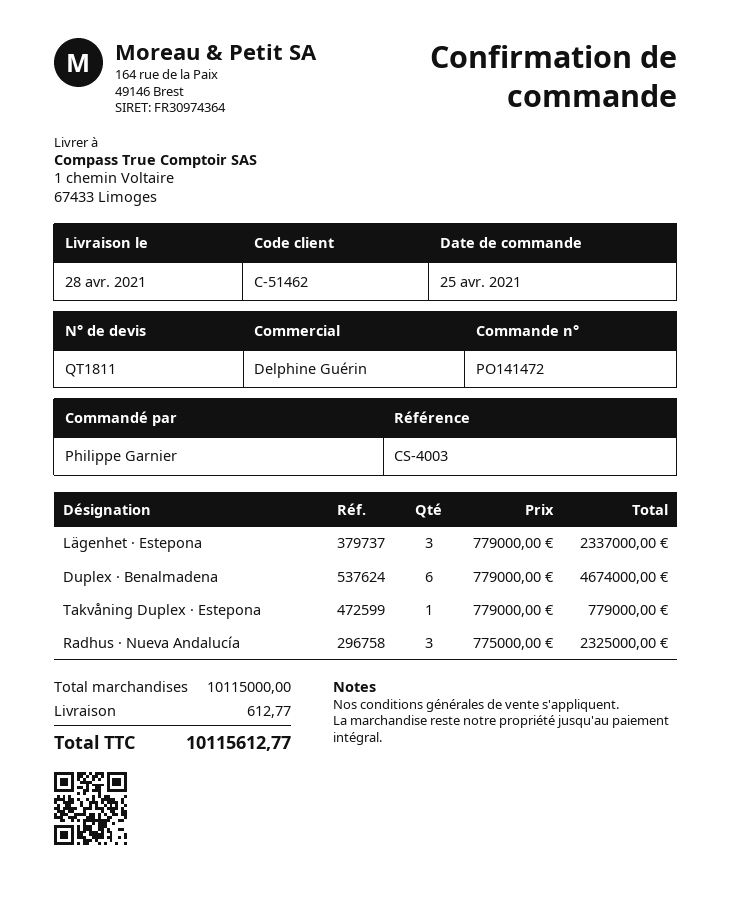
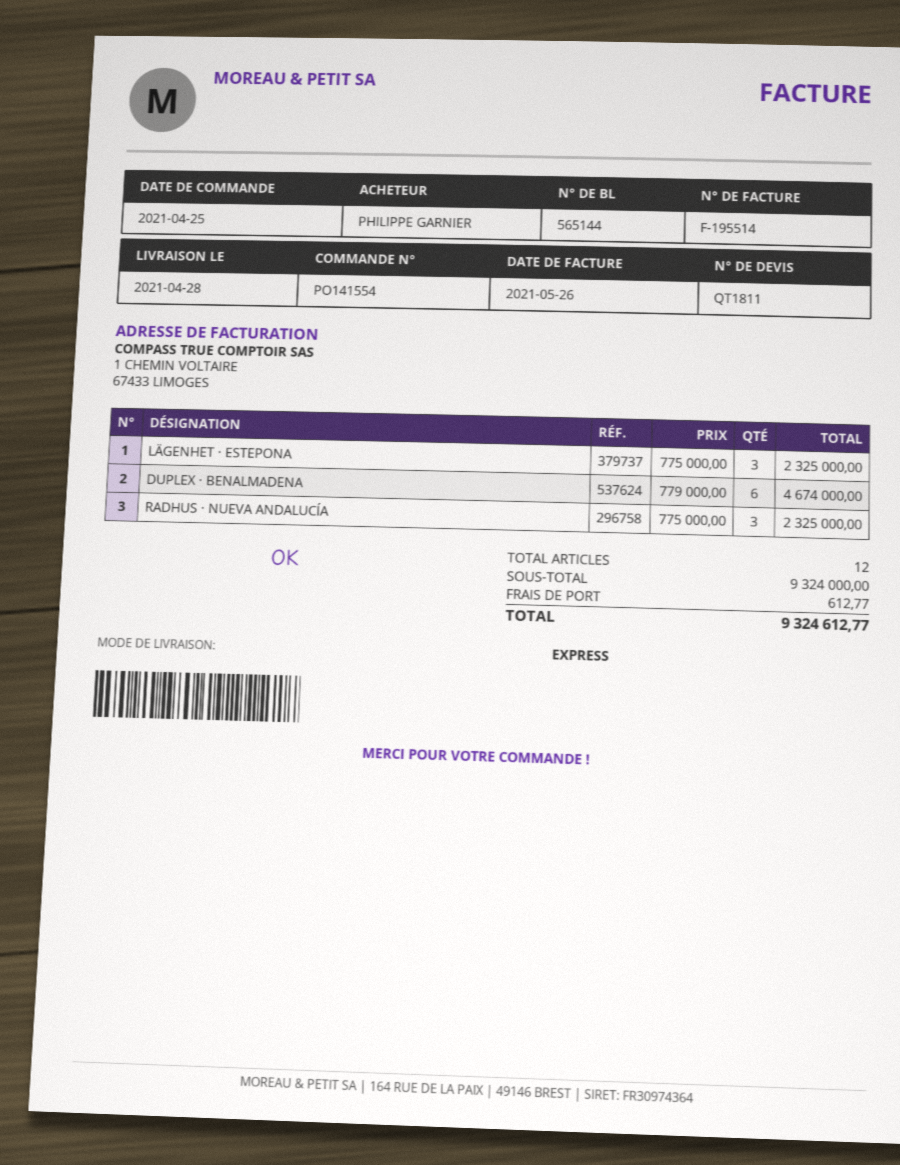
order number: PO141472 -> PO141554
Lägenhet · Estepona: 3 x 779000.00 = 2337000.00 -> 3 x 775000.00 = 2325000.00
Takvåning Duplex · Estepona: 1 x 779000.00 = 779000.00 -> none
subtotal: 10115000.00 -> 9324000.00
total: 10115612.77 -> 9324612.77

